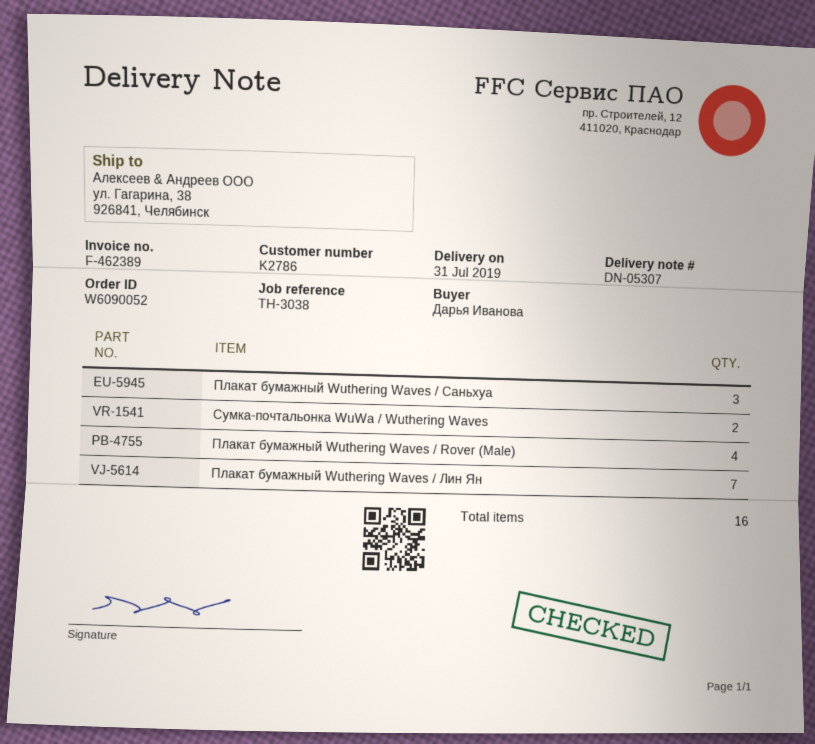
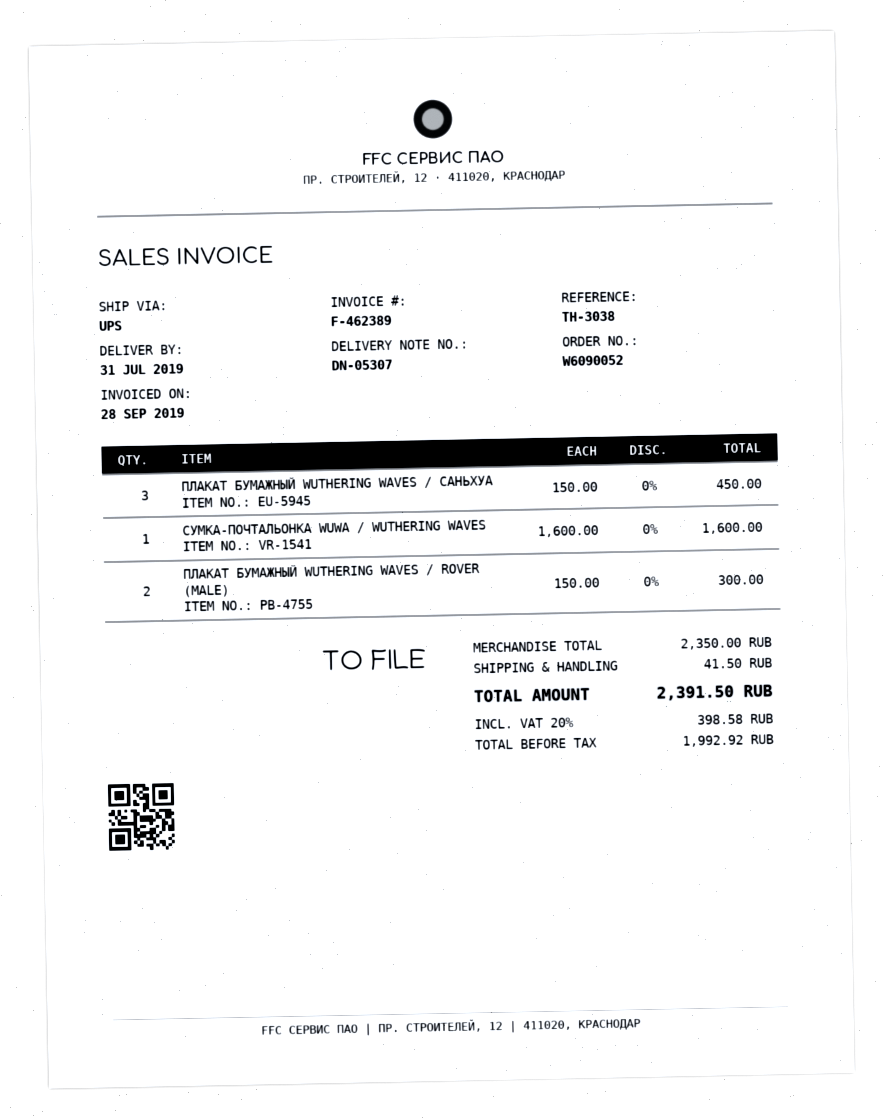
Сумка-почтальонка WuWa / Wuthering Waves: 2 -> 1
Плакат бумажный Wuthering Waves / Rover (Male): 4 -> 2
Плакат бумажный Wuthering Waves / Лин Ян: 7 -> none

